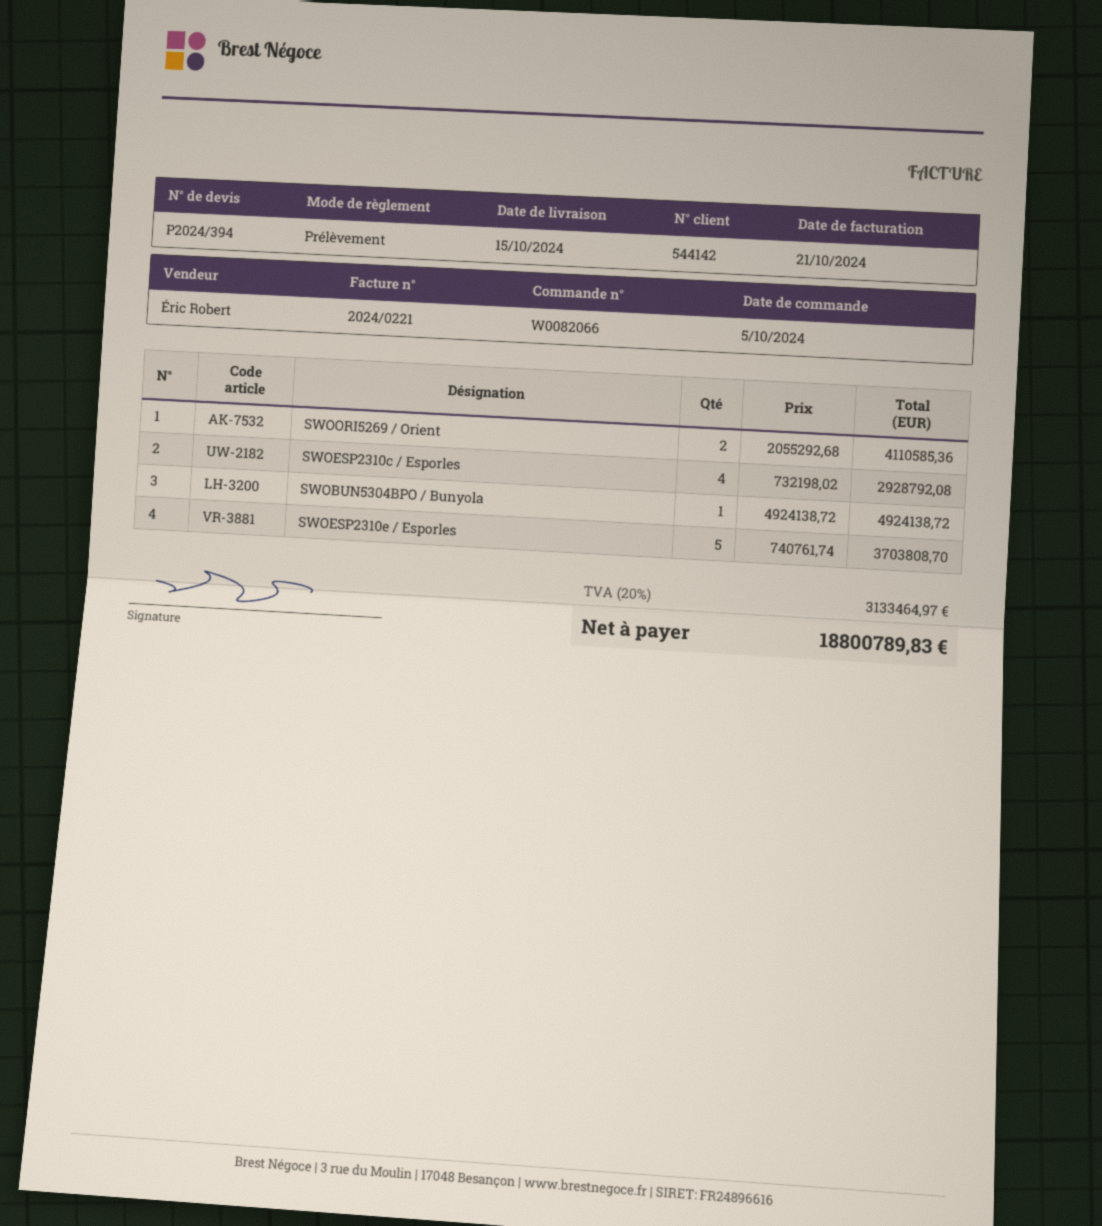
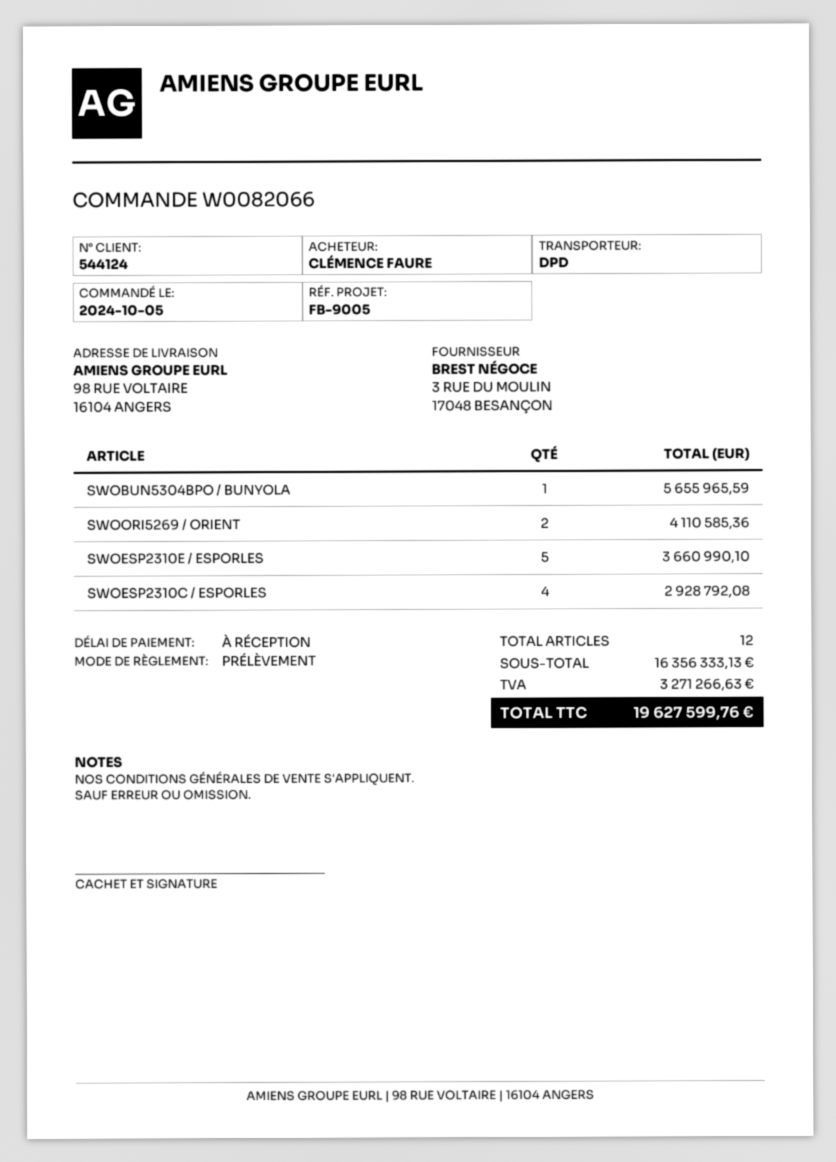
customer number: 544142 -> 544124
SWOBUN5304BPO / Bunyola: 1 for 4924138.72 -> 1 for 5655965.59
SWOESP2310e / Esporles: 5 for 3703808.70 -> 5 for 3660990.10
tax: 3133464.97 -> 3271266.63
total: 18800789.83 -> 19627599.76

